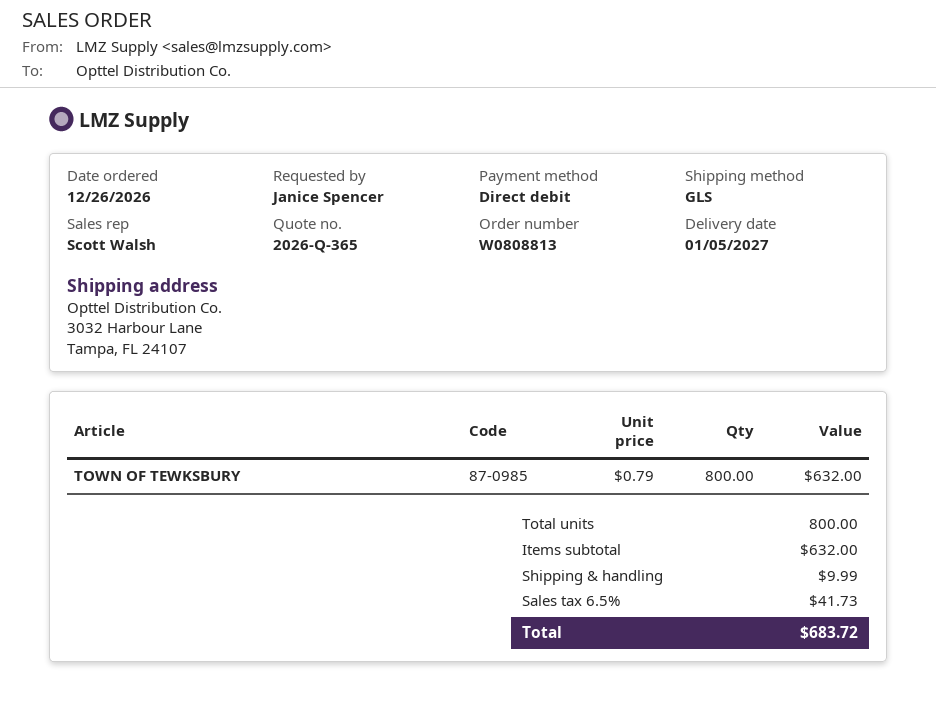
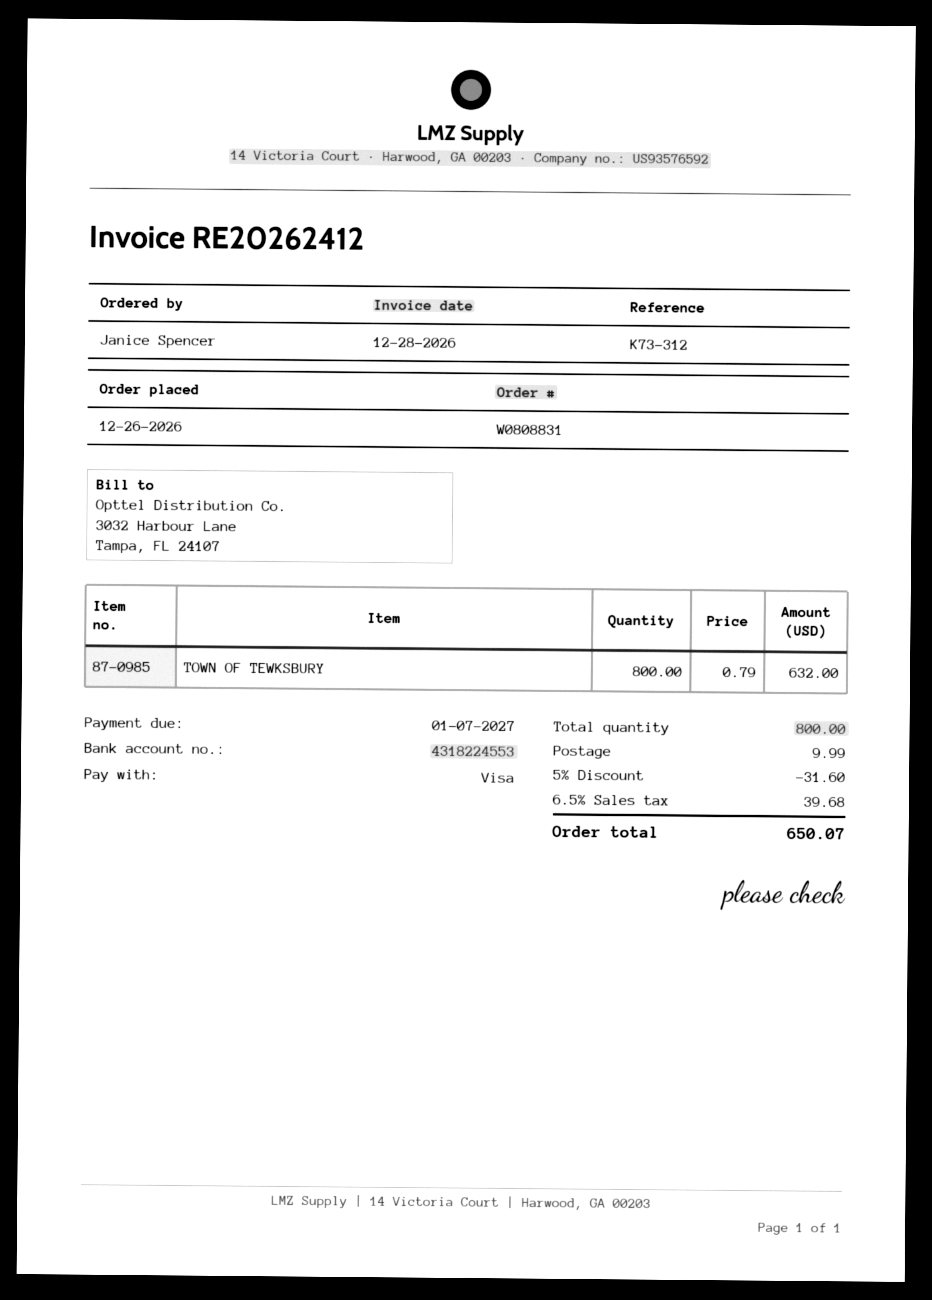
order number: W0808813 -> W0808831
payment method: direct debit -> Visa
discount: none -> 5% = 31.60
tax: 6.5% = 41.73 -> 6.5% = 39.68
total: 683.72 -> 650.07

